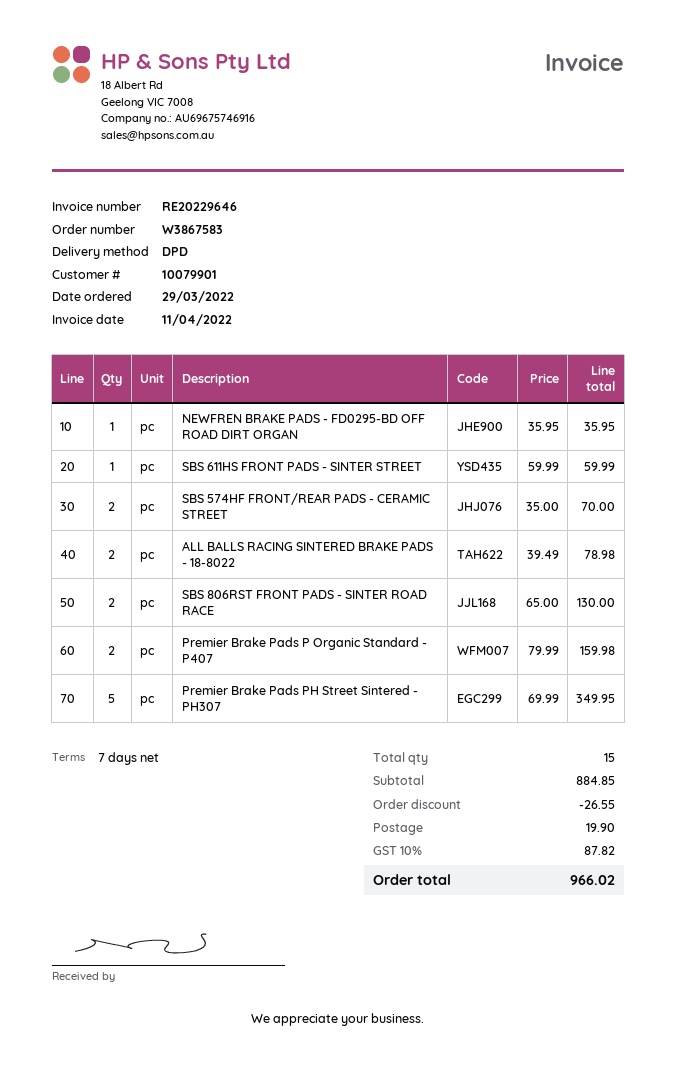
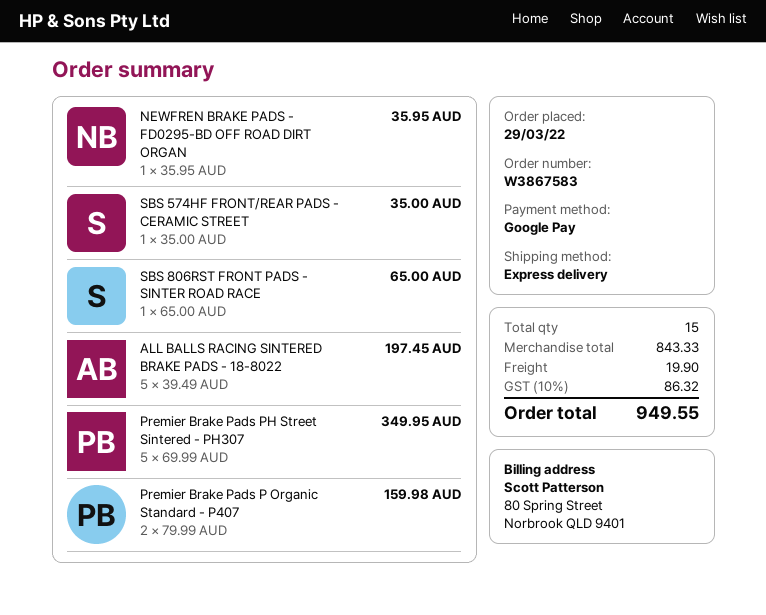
shipping method: DPD -> express
SBS 611HS FRONT PADS - SINTER STREET: 1 x 59.99 = 59.99 -> none
SBS 574HF FRONT/REAR PADS - CERAMIC STREET: 2 x 35.00 = 70.00 -> 1 x 35.00 = 35.00
ALL BALLS RACING SINTERED BRAKE PADS - 18-8022: 2 x 39.49 = 78.98 -> 5 x 39.49 = 197.45
SBS 806RST FRONT PADS - SINTER ROAD RACE: 2 x 65.00 = 130.00 -> 1 x 65.00 = 65.00
subtotal: 884.85 -> 843.33
discount: 26.55 -> none
tax: 10% = 87.82 -> 10% = 86.32
total: 966.02 -> 949.55

